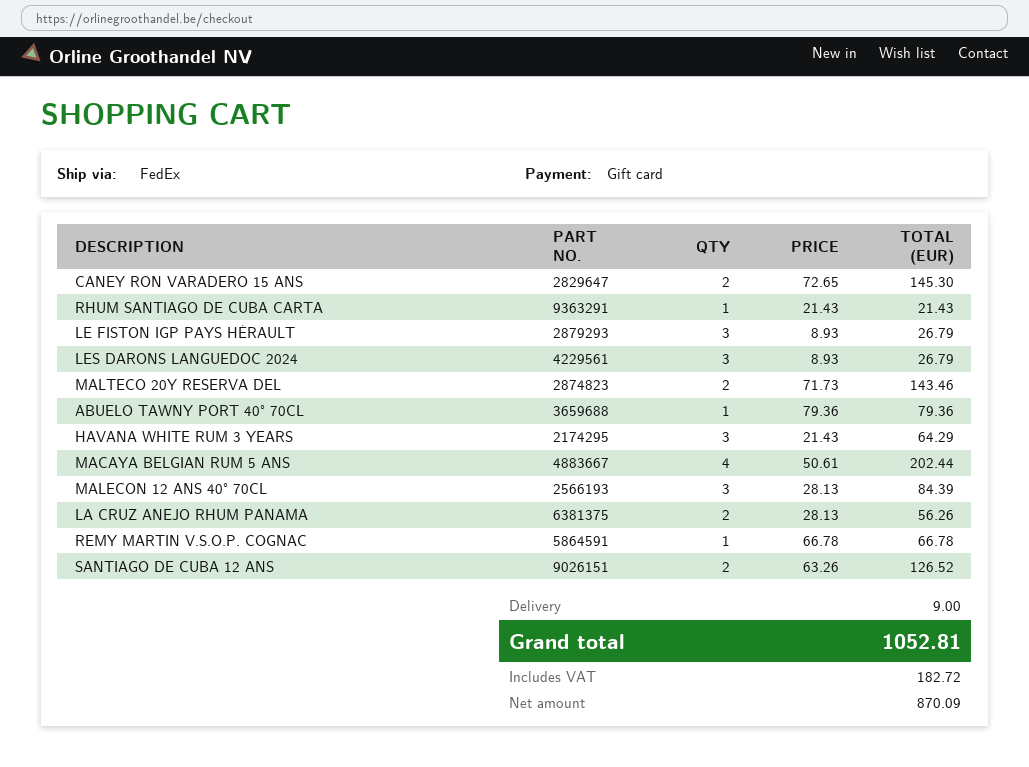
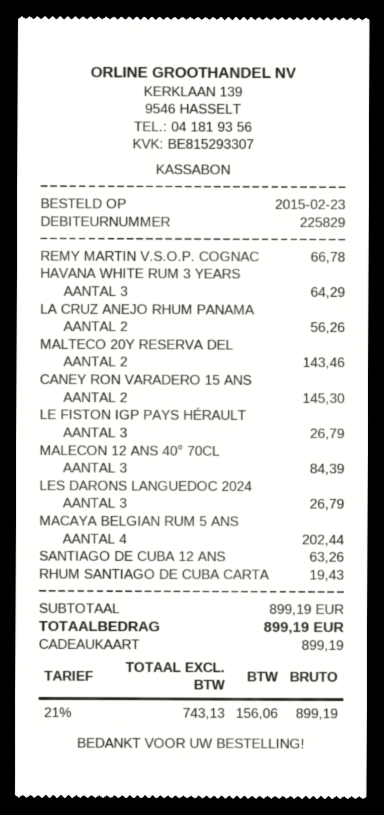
RHUM SANTIAGO DE CUBA CARTA: 1 for 21.43 -> 1 for 19.43
ABUELO TAWNY PORT 40° 70CL: 1 for 79.36 -> none
SANTIAGO DE CUBA 12 ANS: 2 for 126.52 -> 1 for 63.26
shipping: 9.00 -> none
net: 870.09 -> 743.13
tax: 182.72 -> 156.06
total: 1052.81 -> 899.19

